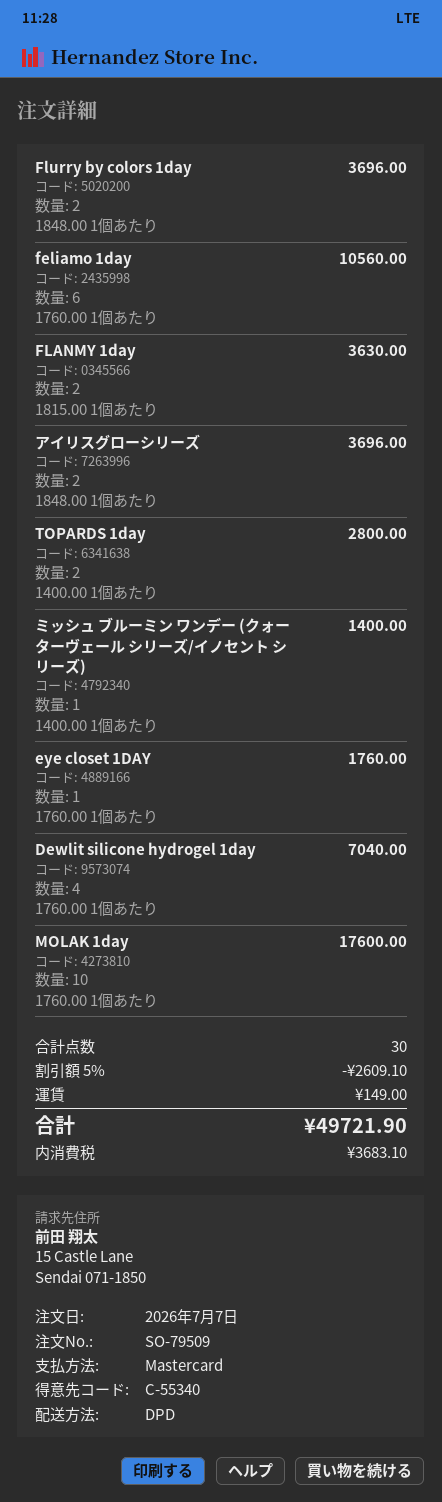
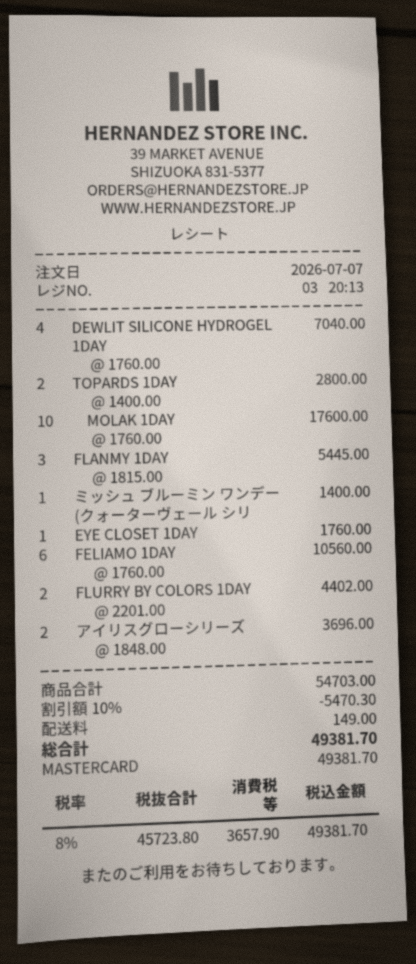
Flurry by colors 1day: 2 x 1848.00 = 3696.00 -> 2 x 2201.00 = 4402.00
FLANMY 1day: 2 x 1815.00 = 3630.00 -> 3 x 1815.00 = 5445.00
discount: 5% = 2609.10 -> 10% = 5470.30
tax: 3683.10 -> 3657.90
total: 49721.90 -> 49381.70

